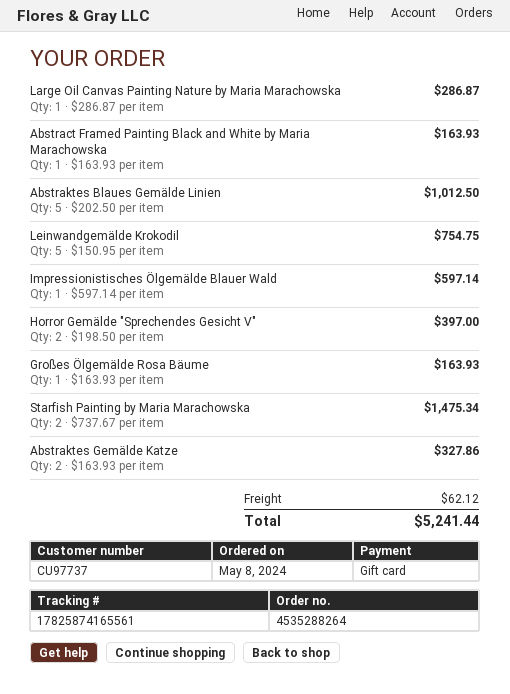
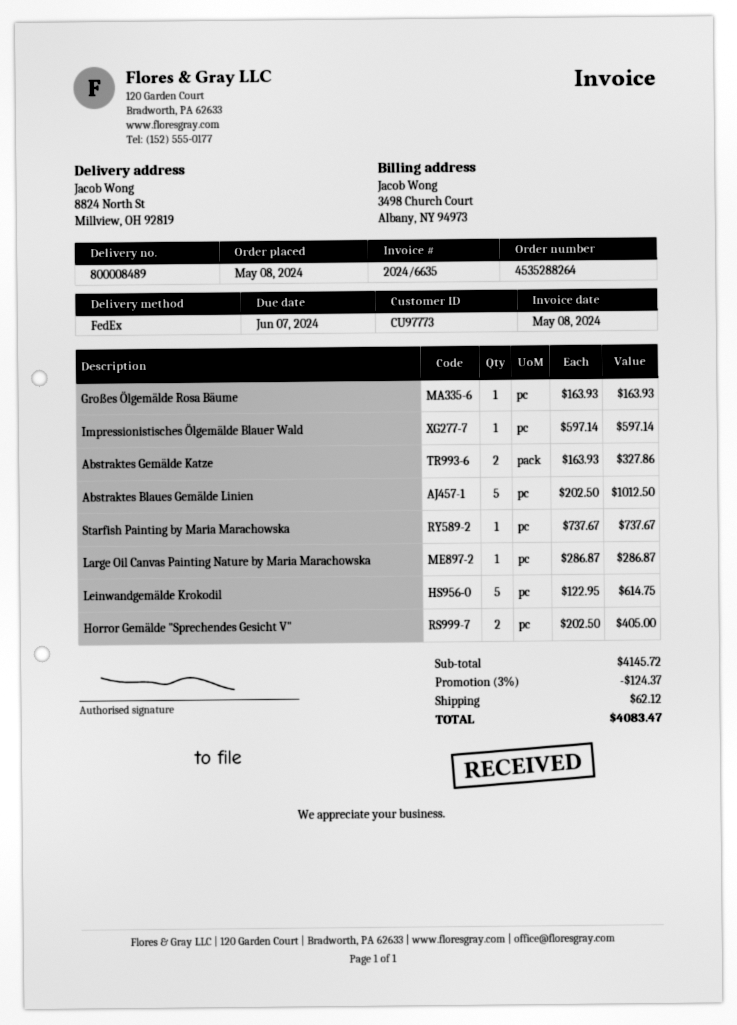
customer number: CU97737 -> CU97773
Abstract Framed Painting Black and White by Maria Marachowska: 1 x 163.93 = 163.93 -> none
Leinwandgemälde Krokodil: 5 x 150.95 = 754.75 -> 5 x 122.95 = 614.75
Horror Gemälde "Sprechendes Gesicht V": 2 x 198.50 = 397.00 -> 2 x 202.50 = 405.00
Starfish Painting by Maria Marachowska: 2 x 737.67 = 1475.34 -> 1 x 737.67 = 737.67
discount: none -> 3% = 124.37
total: 5241.44 -> 4083.47

